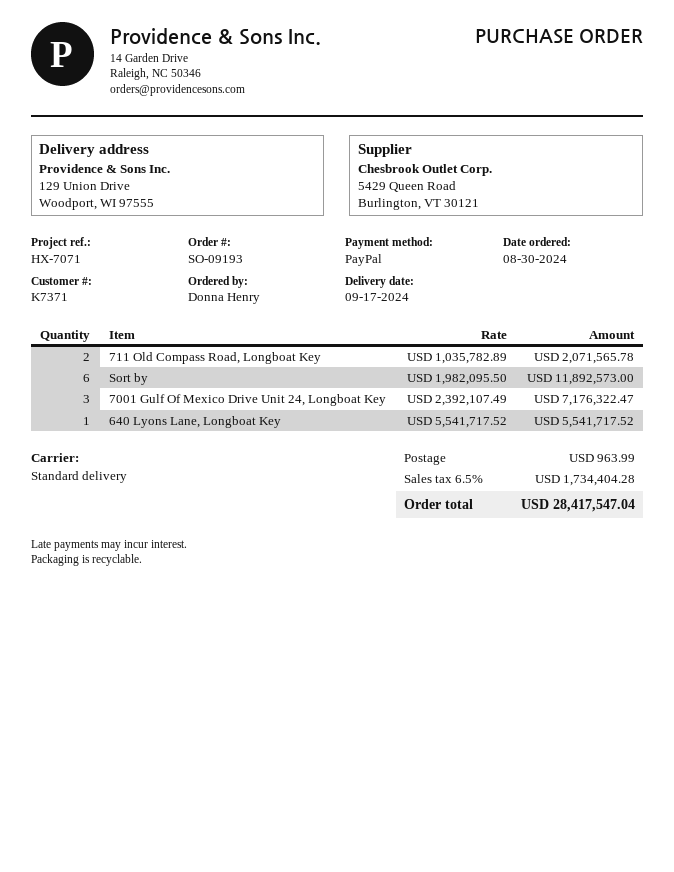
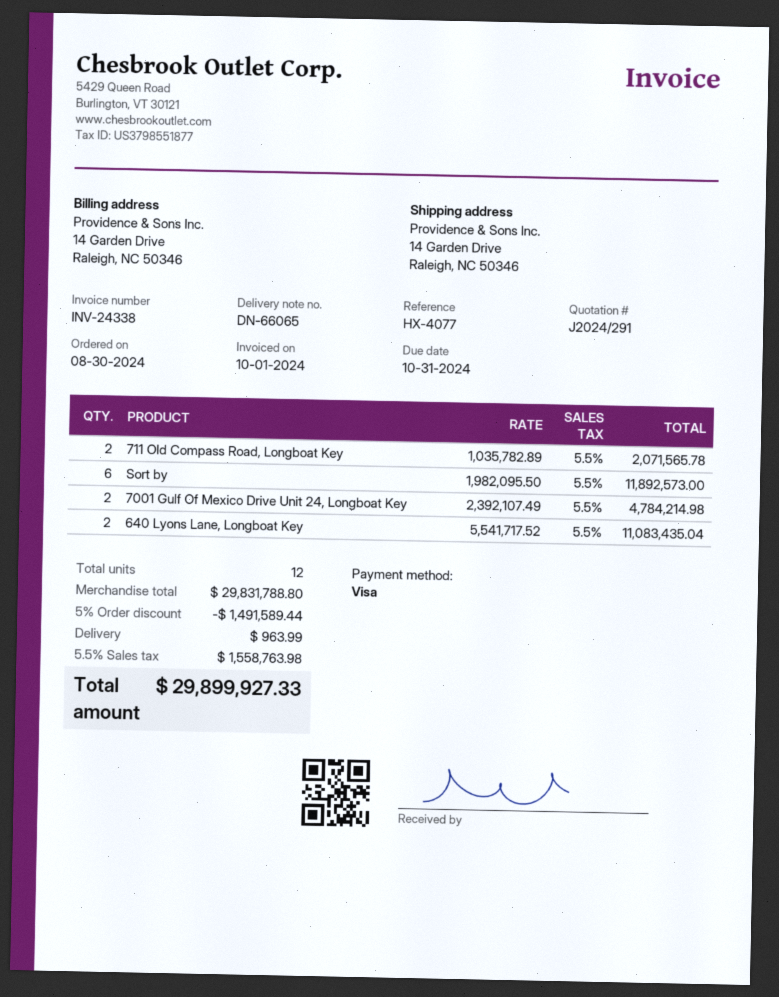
reference: HX-7071 -> HX-4077
payment method: PayPal -> Visa
ship to: 129 Union Drive, Woodport, WI 97555 -> 14 Garden Drive, Raleigh, NC 50346
7001 Gulf Of Mexico Drive Unit 24, Longboat Key: 3 x 2392107.49 = 7176322.47 -> 2 x 2392107.49 = 4784214.98
640 Lyons Lane, Longboat Key: 1 x 5541717.52 = 5541717.52 -> 2 x 5541717.52 = 11083435.04
discount: none -> 5% = 1491589.44
tax: 6.5% = 1734404.28 -> 5.5% = 1558763.98
total: 28417547.04 -> 29899927.33

